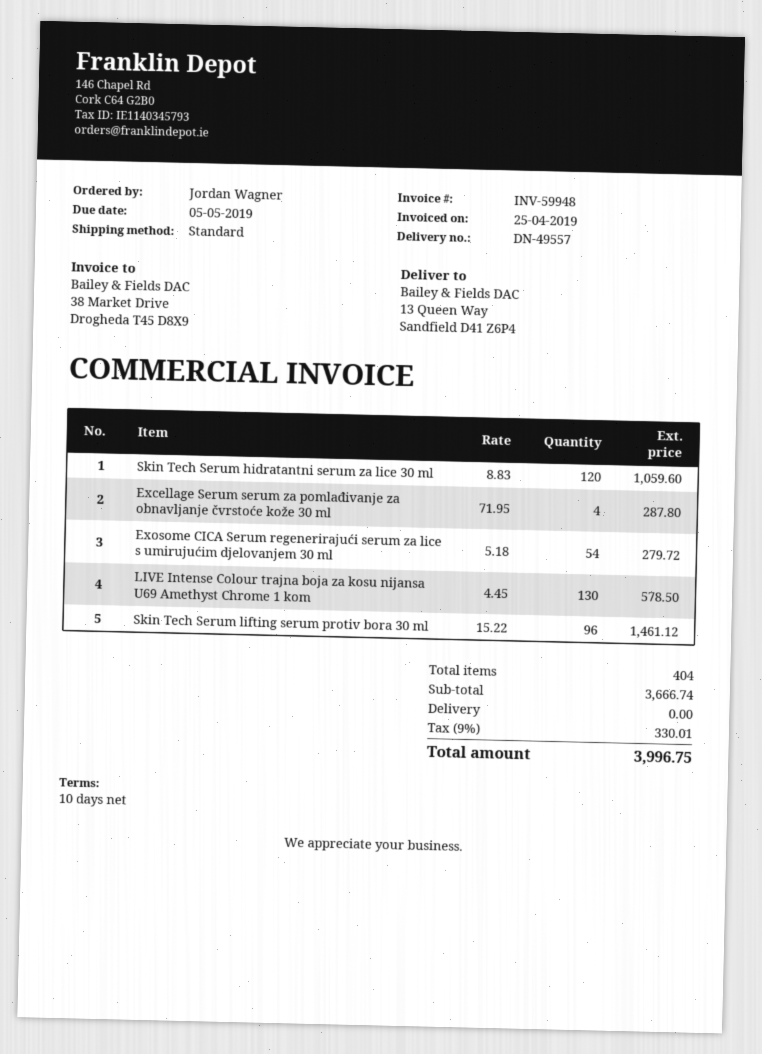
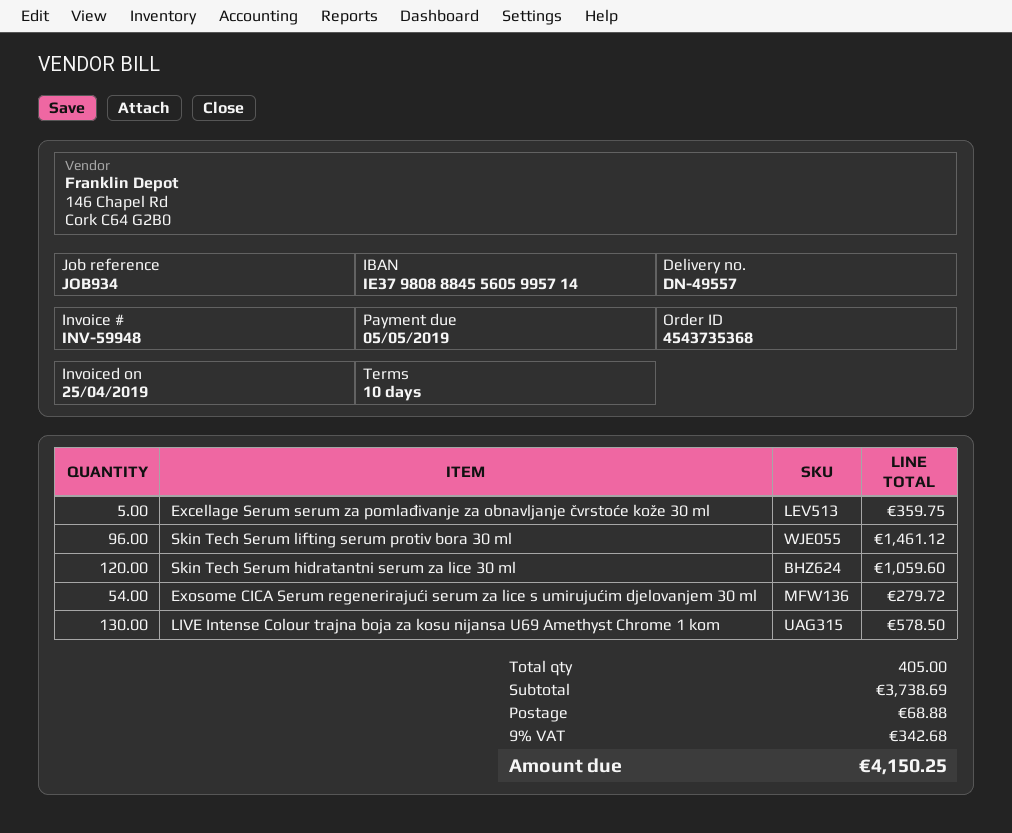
Excellage Serum serum za pomlađivanje za obnavljanje čvrstoće kože 30 ml: 4 for 287.80 -> 5 for 359.75
total quantity: 404 -> 405
subtotal: 3666.74 -> 3738.69
shipping: 0.00 -> 68.88
tax: 9% = 330.01 -> 9% = 342.68
total: 3996.75 -> 4150.25

